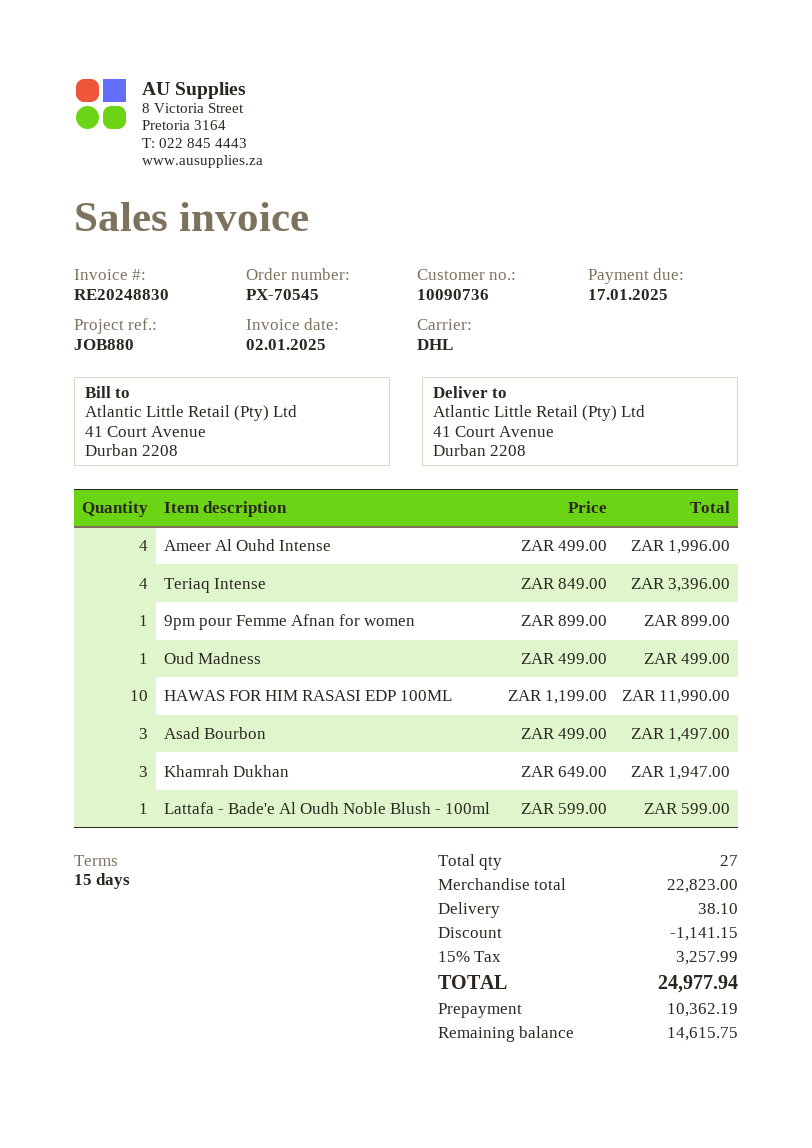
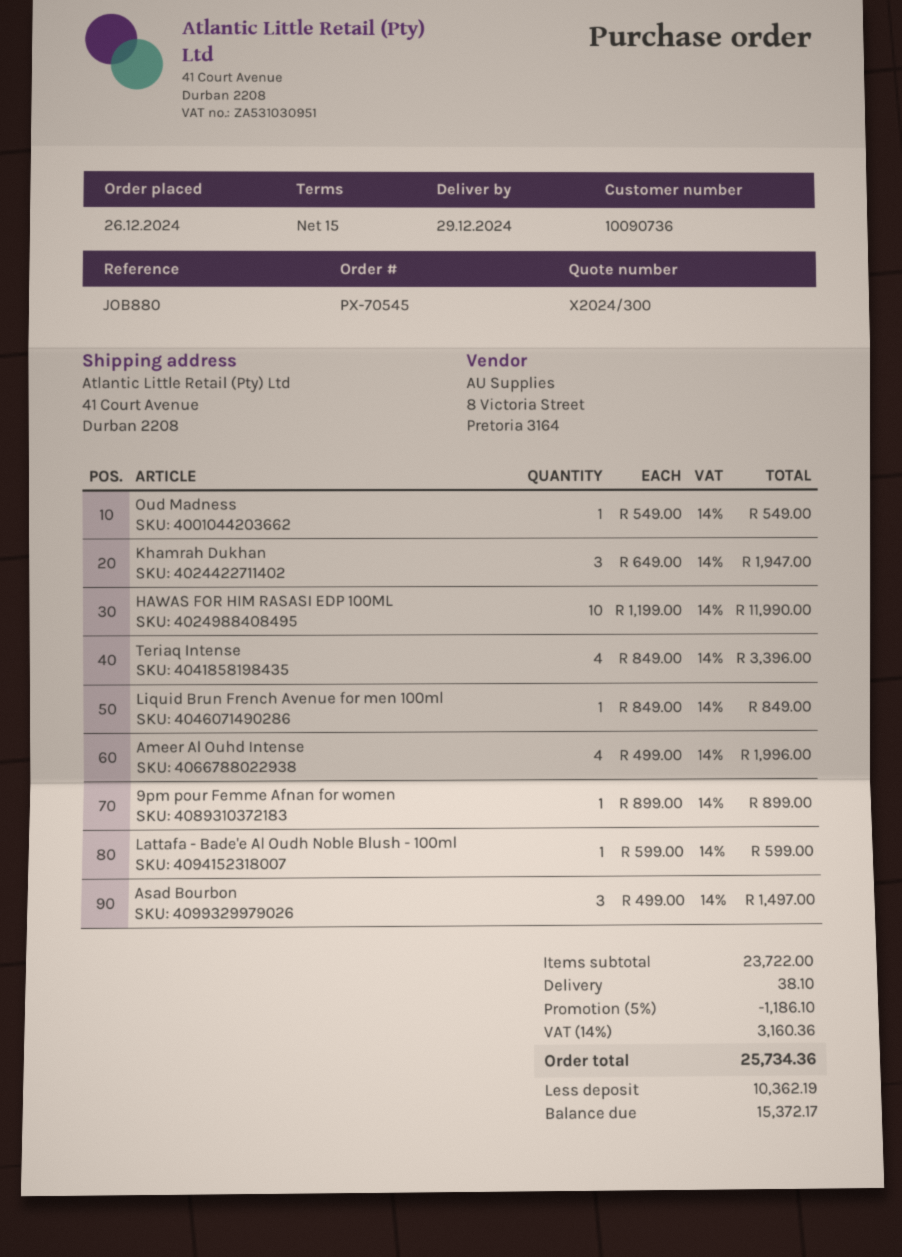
Oud Madness: 1 x 499.00 = 499.00 -> 1 x 549.00 = 549.00
Liquid Brun French Avenue for men 100ml: none -> 1 x 849.00 = 849.00
subtotal: 22823.00 -> 23722.00
discount: 1141.15 -> 1186.10
tax: 15% = 3257.99 -> 14% = 3160.36
total: 24977.94 -> 25734.36
balance: 14615.75 -> 15372.17

